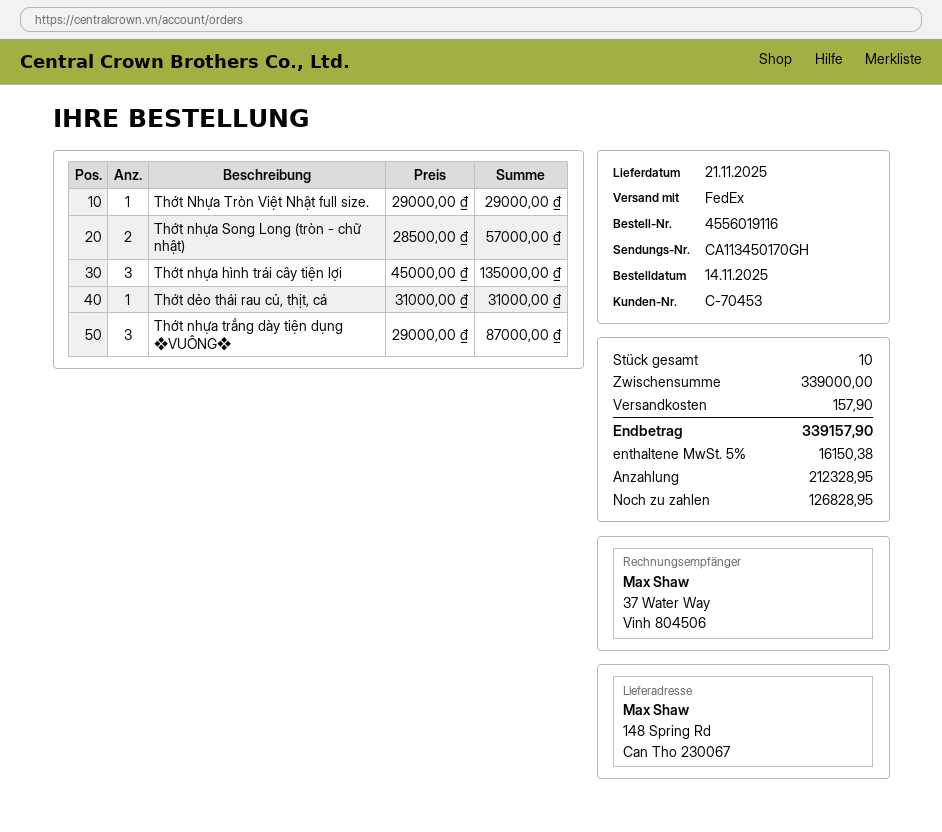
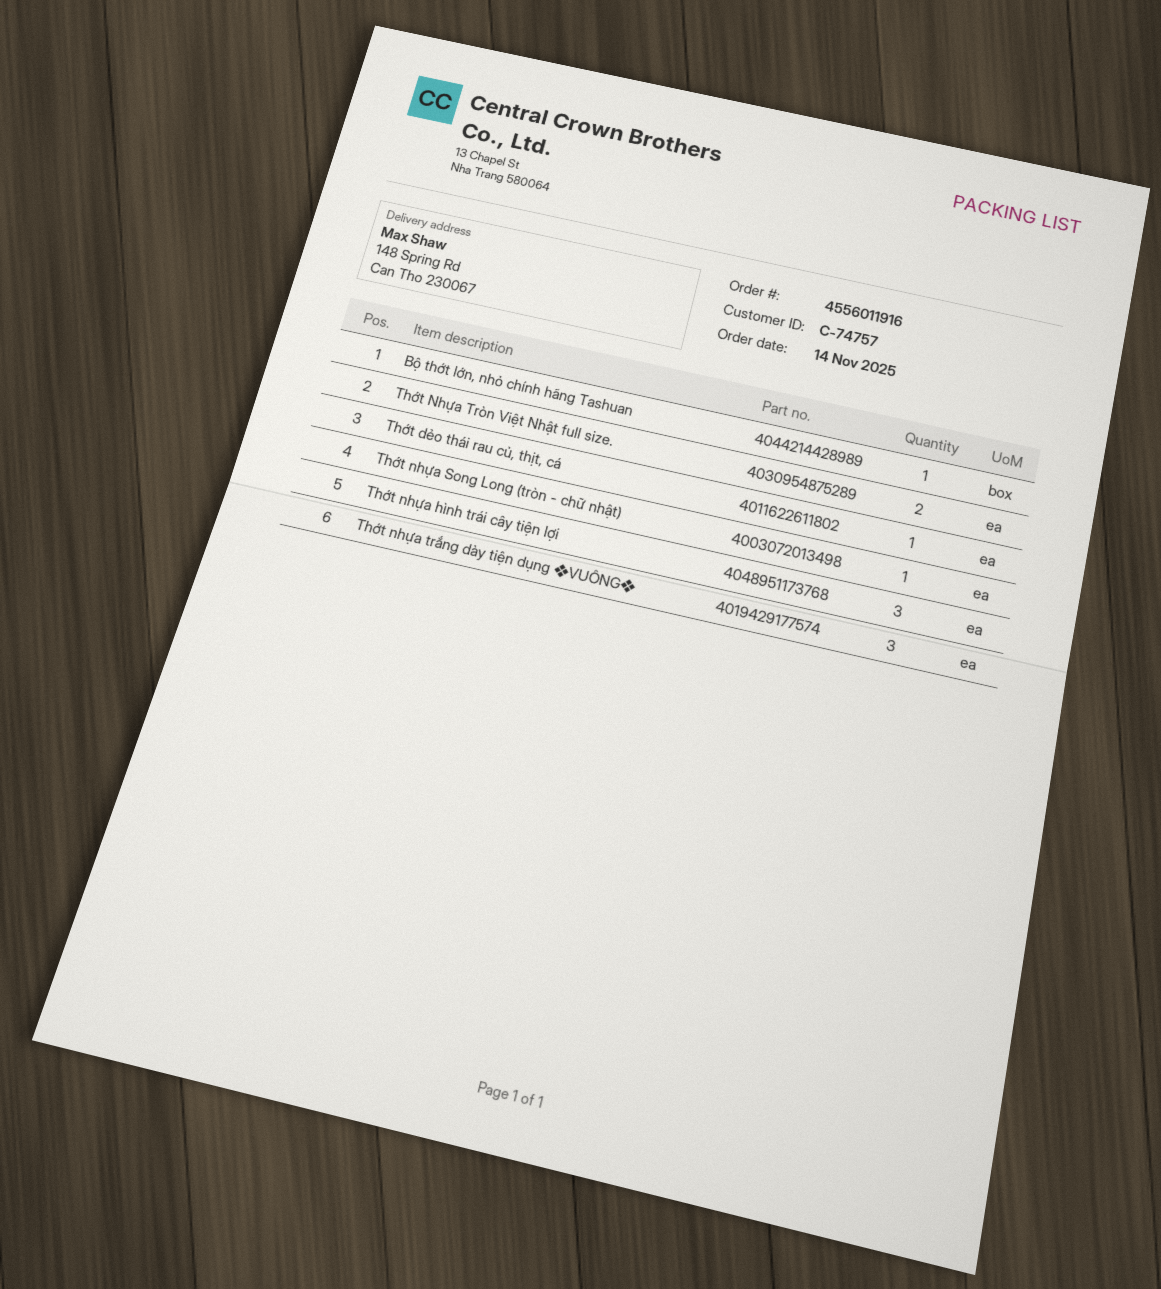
order number: 4556019116 -> 4556011916
customer number: C-70453 -> C-74757
Thớt Nhựa Tròn Việt Nhật full size.: 1 -> 2
Thớt nhựa Song Long (tròn - chữ nhật): 2 -> 1
Bộ thớt lớn, nhỏ chính hãng Tashuan: none -> 1

